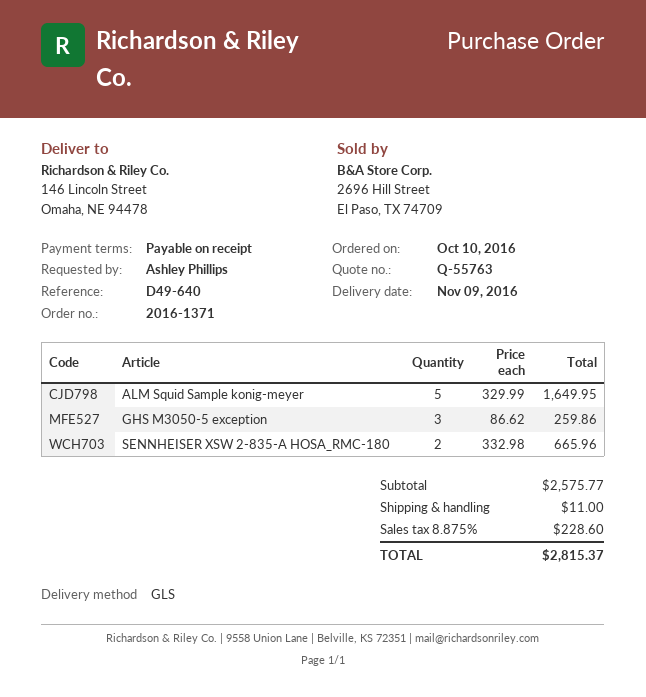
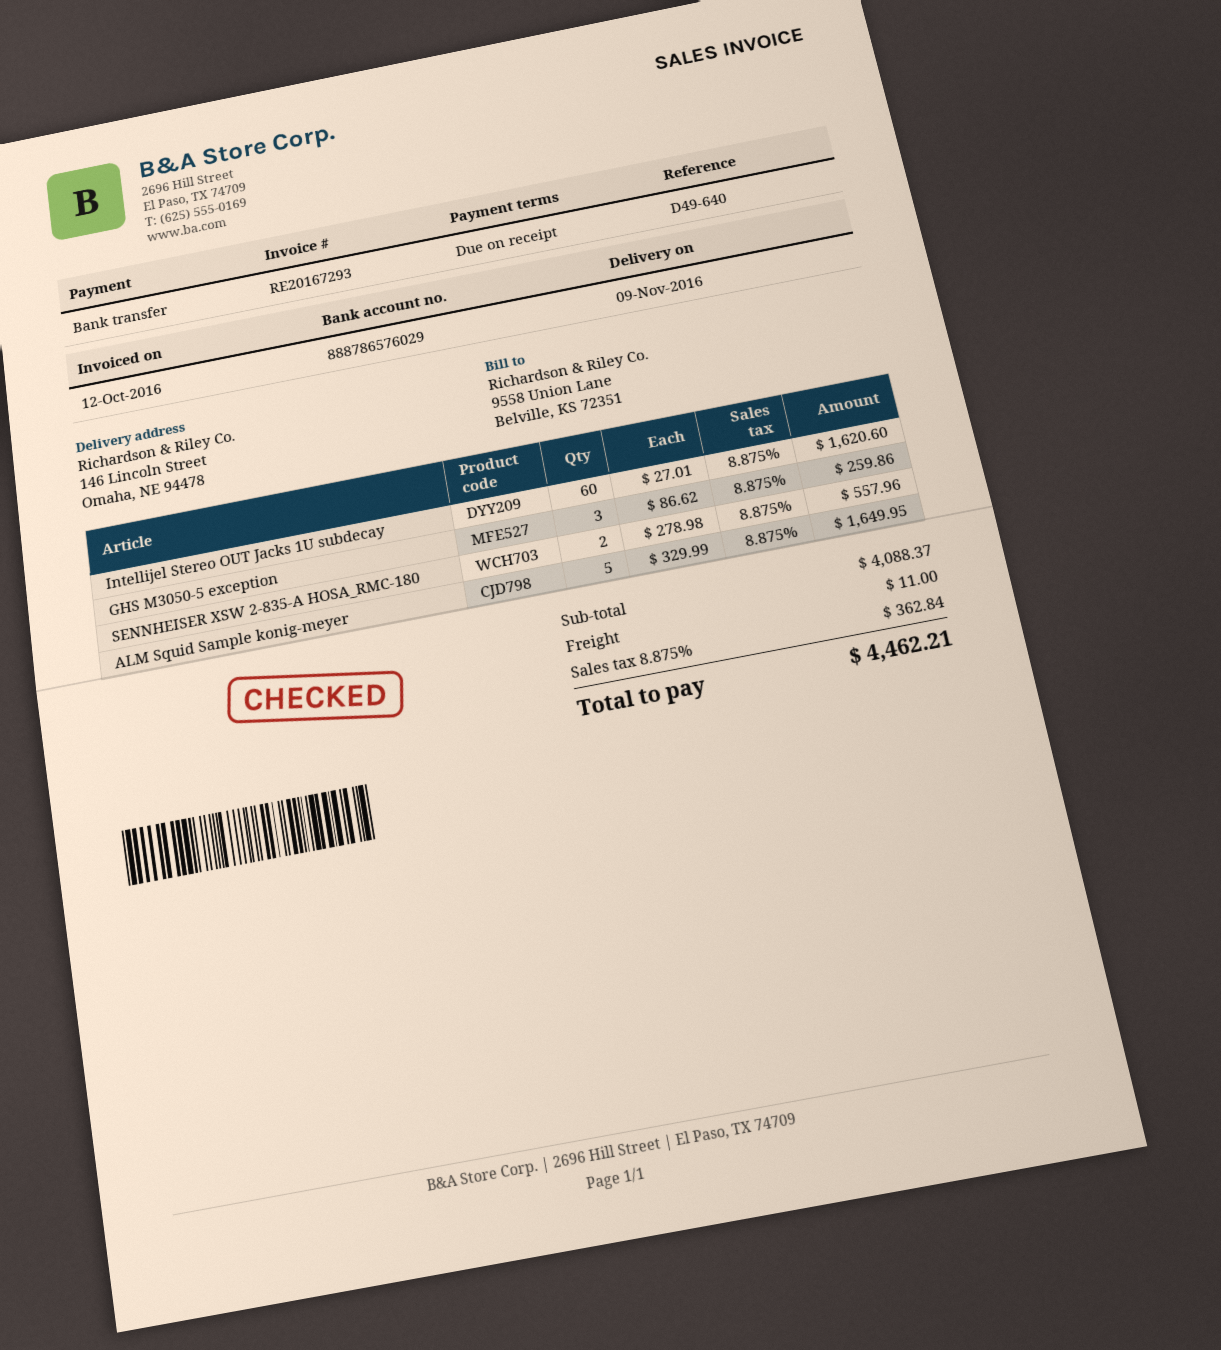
SENNHEISER XSW 2-835-A HOSA_RMC-180: 2 x 332.98 = 665.96 -> 2 x 278.98 = 557.96
Intellijel Stereo OUT Jacks 1U subdecay: none -> 60 x 27.01 = 1620.60
subtotal: 2575.77 -> 4088.37
tax: 8.875% = 228.60 -> 8.875% = 362.84
total: 2815.37 -> 4462.21

